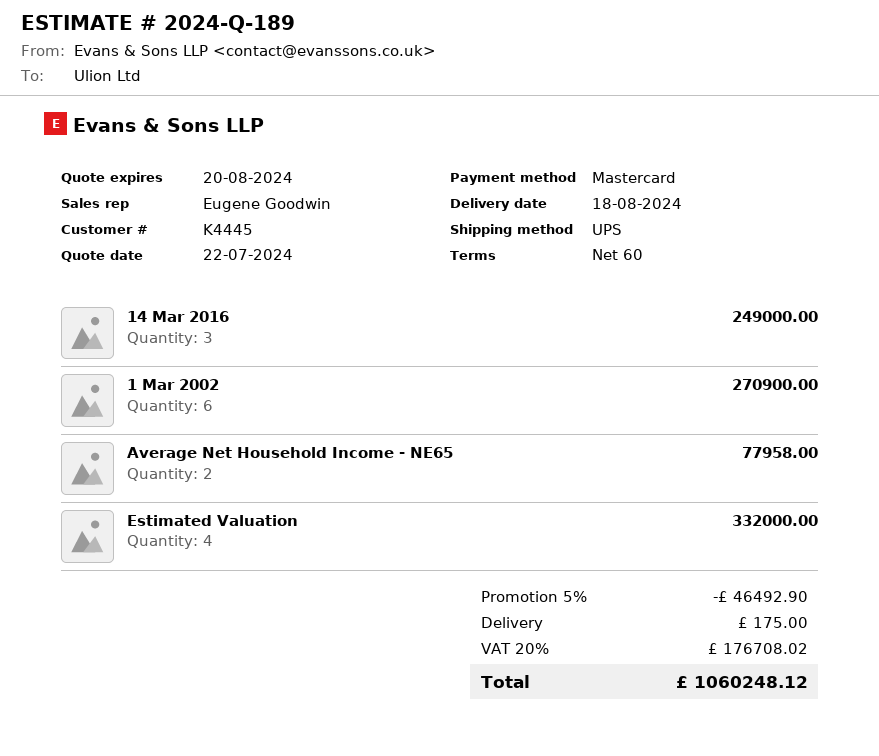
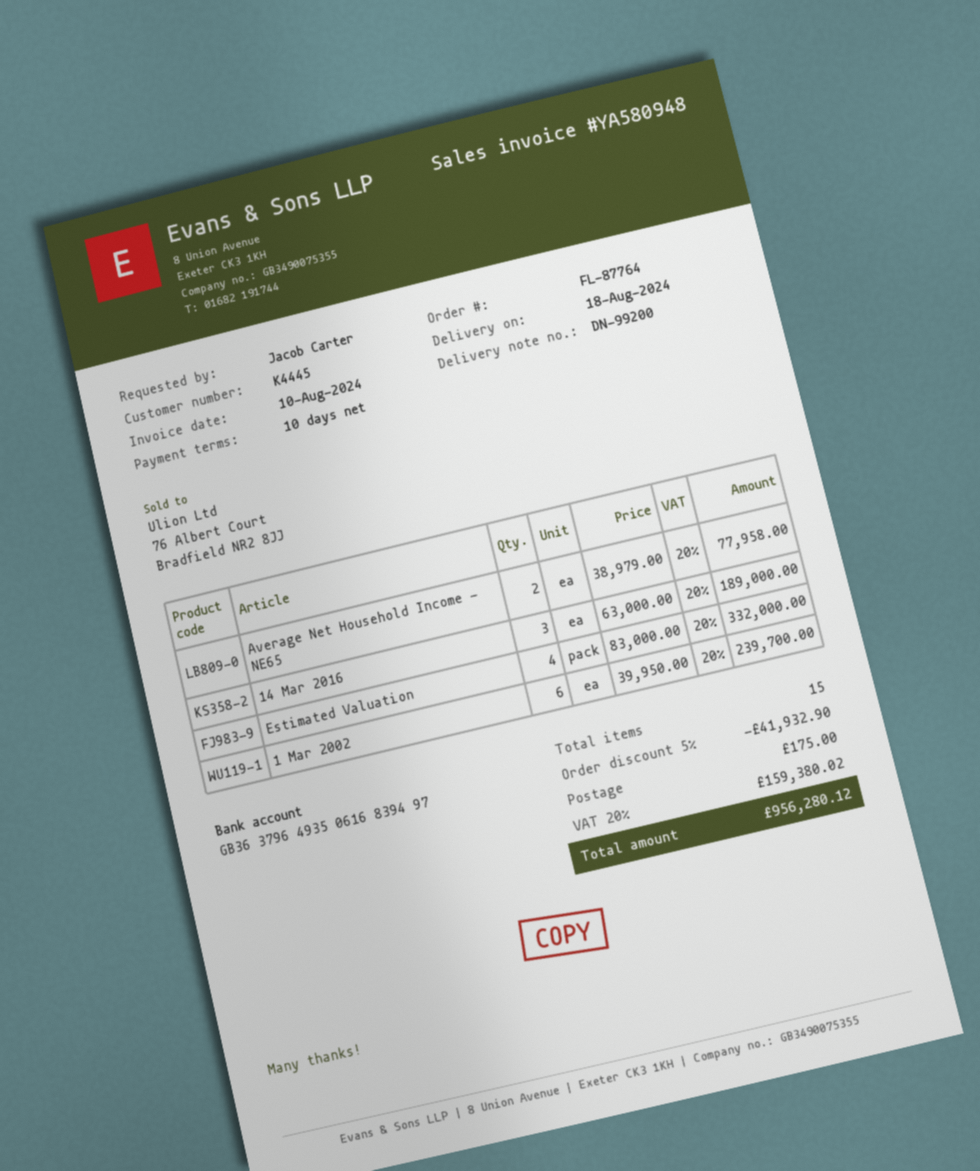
payment terms: 60 days -> 10 days
14 Mar 2016: 3 for 249000.00 -> 3 for 189000.00
1 Mar 2002: 6 for 270900.00 -> 6 for 239700.00
discount: 5% = 46492.90 -> 5% = 41932.90
tax: 20% = 176708.02 -> 20% = 159380.02
total: 1060248.12 -> 956280.12

